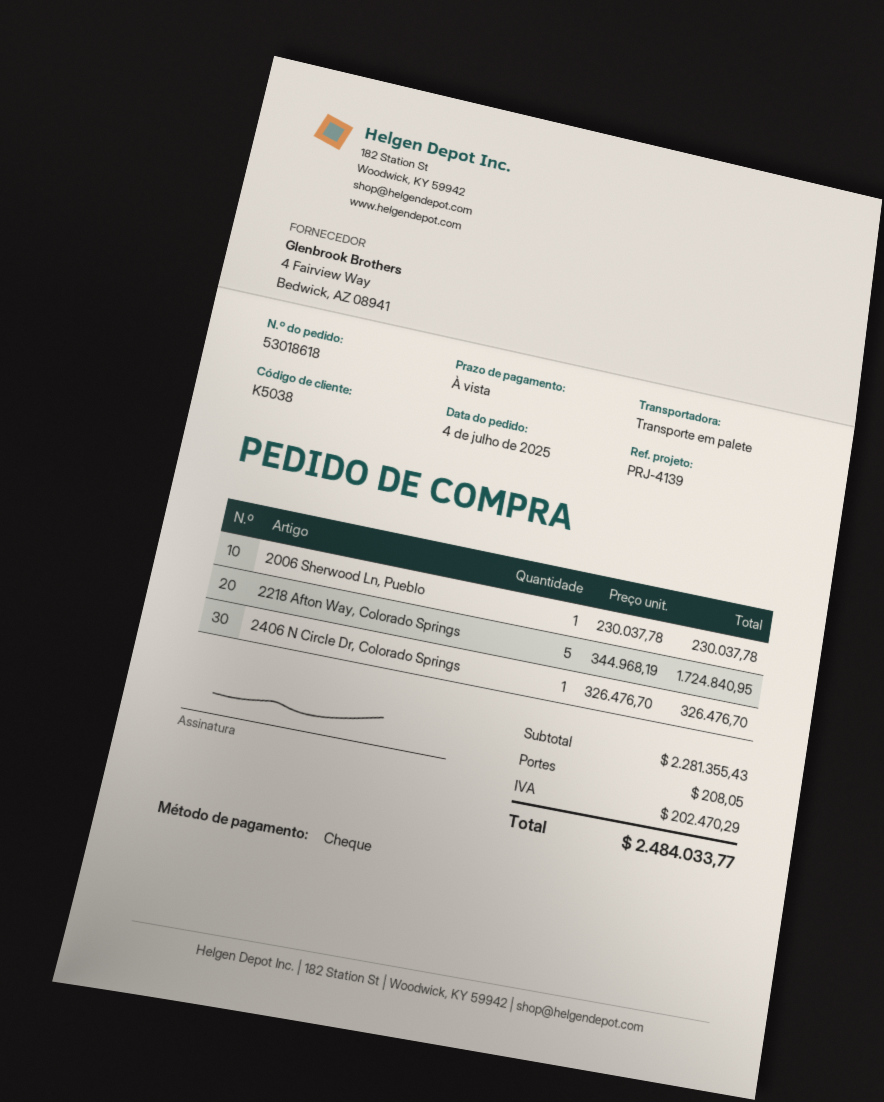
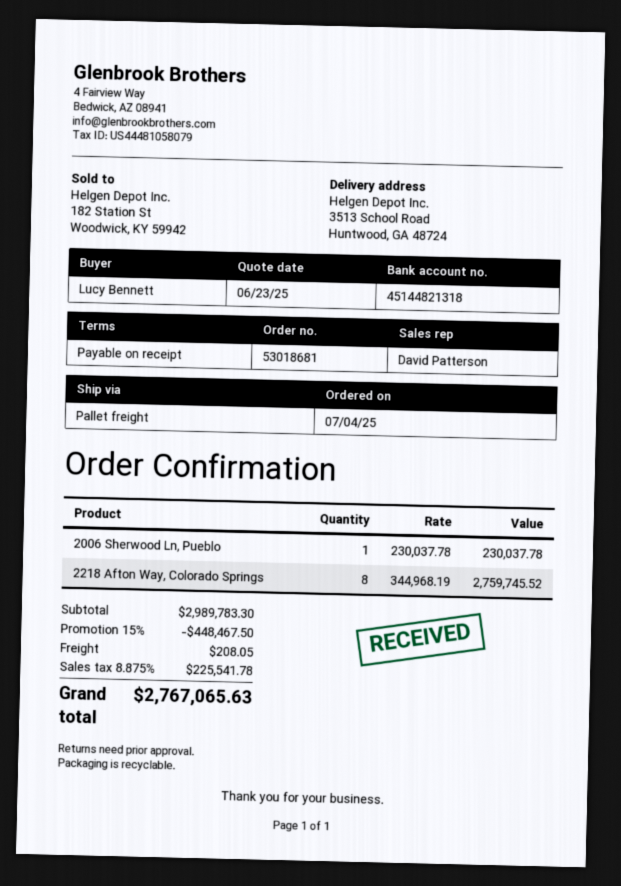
order number: 53018618 -> 53018681
2218 Afton Way, Colorado Springs: 5 x 344968.19 = 1724840.95 -> 8 x 344968.19 = 2759745.52
2406 N Circle Dr, Colorado Springs: 1 x 326476.70 = 326476.70 -> none
subtotal: 2281355.43 -> 2989783.30
discount: none -> 15% = 448467.50
tax: 202470.29 -> 225541.78
total: 2484033.77 -> 2767065.63

